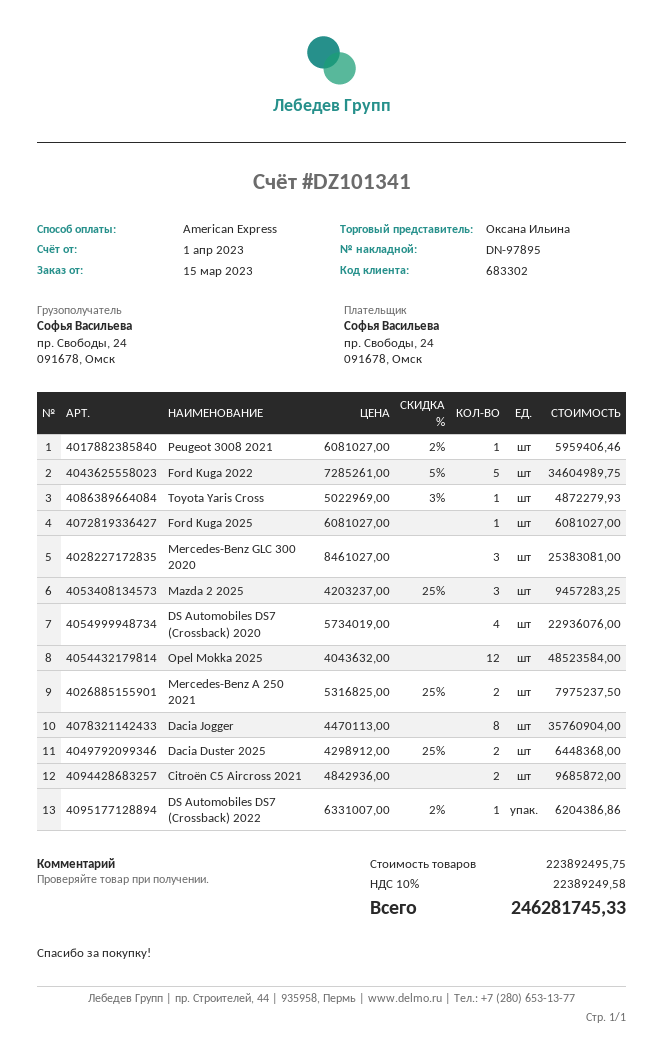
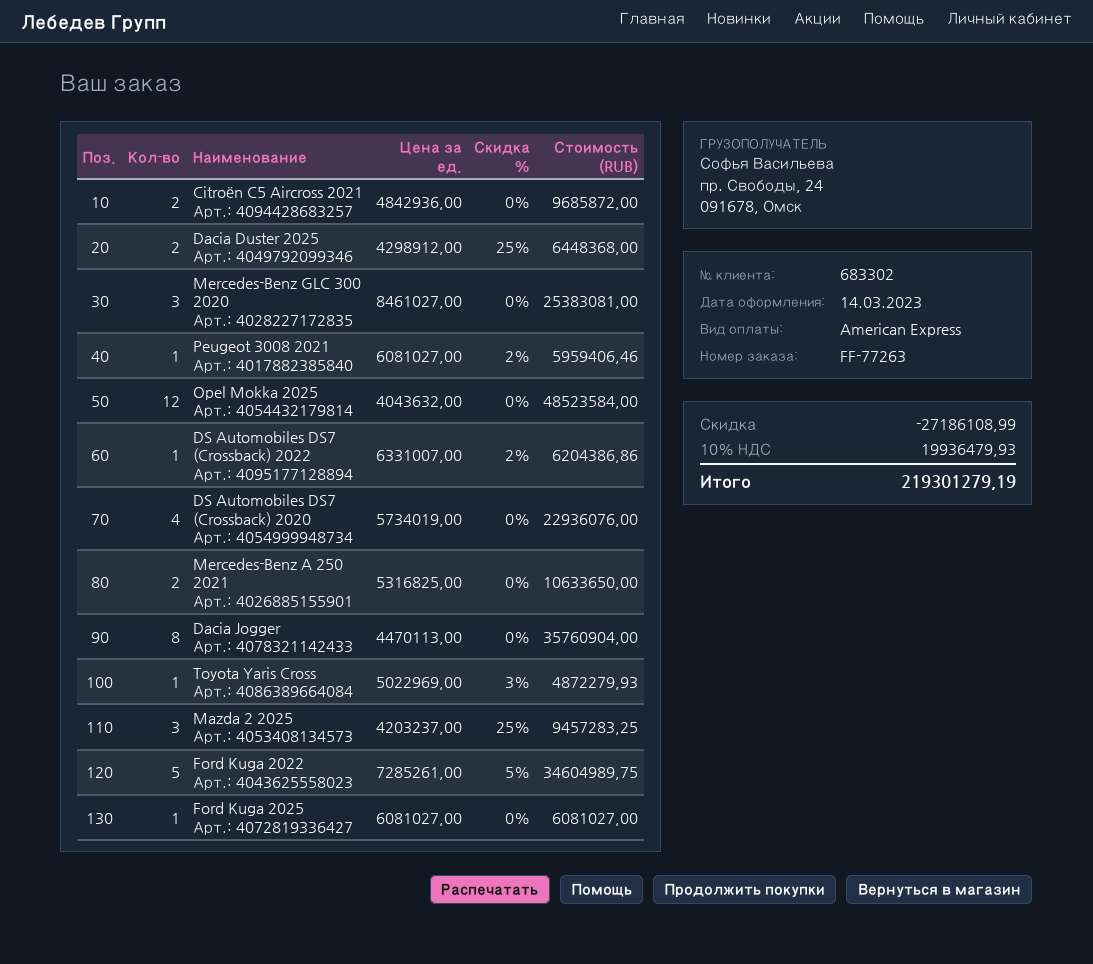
order date: 2023-03-15 -> 2023-03-14
Mercedes-Benz A 250 2021: 2 x 5316825.00 - 25% = 7975237.50 -> 2 x 5316825.00 = 10633650.00
discount: none -> 27186108.99
tax: 10% = 22389249.58 -> 10% = 19936479.93
total: 246281745.33 -> 219301279.19

